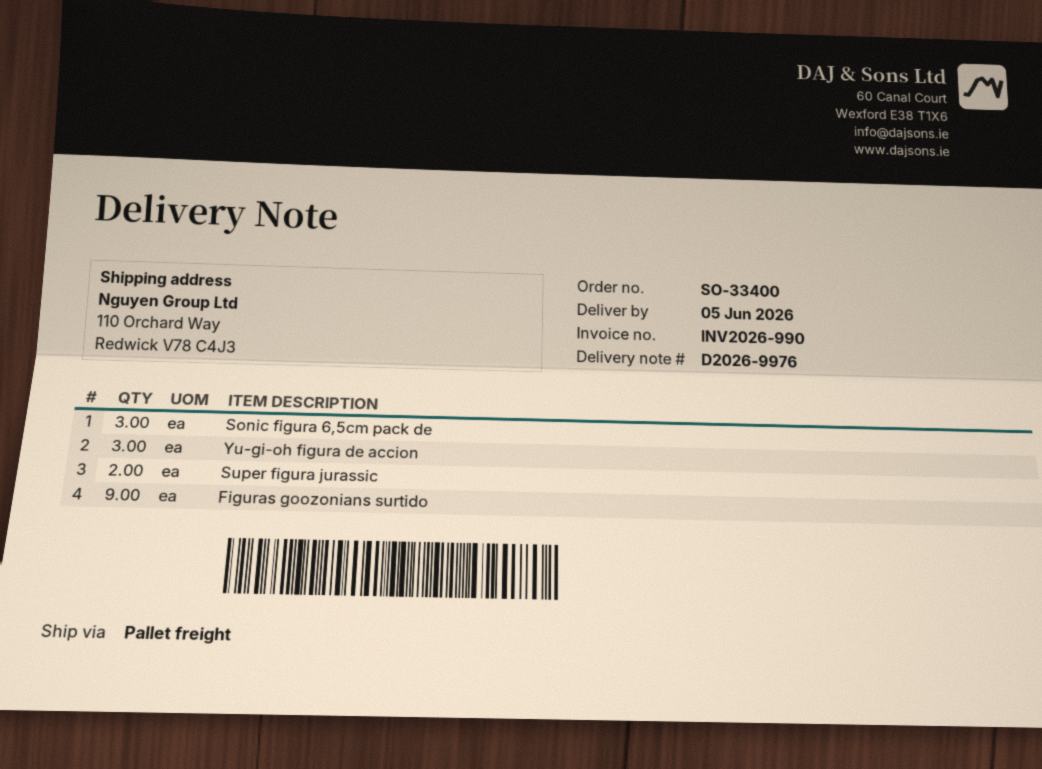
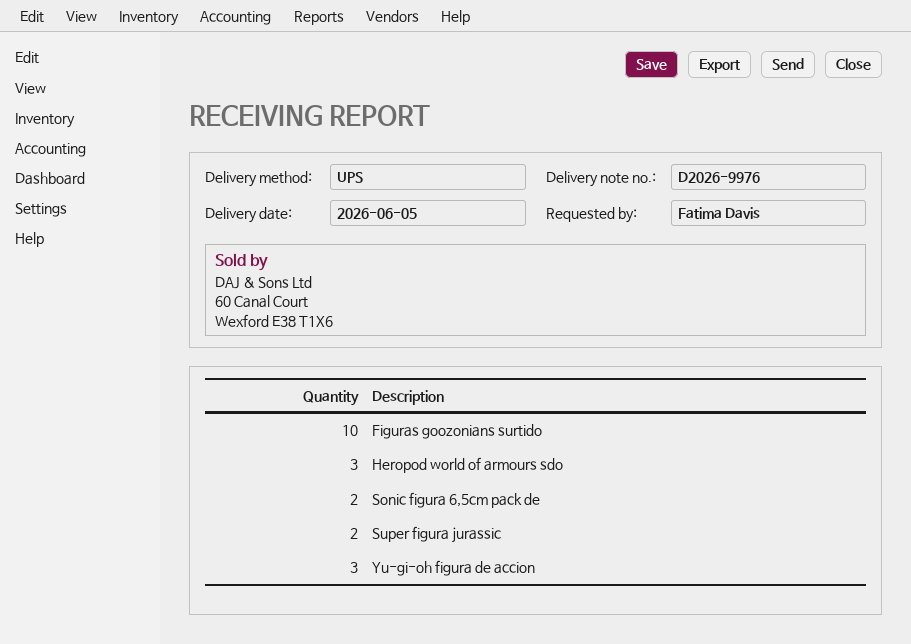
shipping method: pallet freight -> UPS
Sonic figura 6,5cm pack de: 3 -> 2
Figuras goozonians surtido: 9 -> 10
Heropod world of armours sdo: none -> 3

